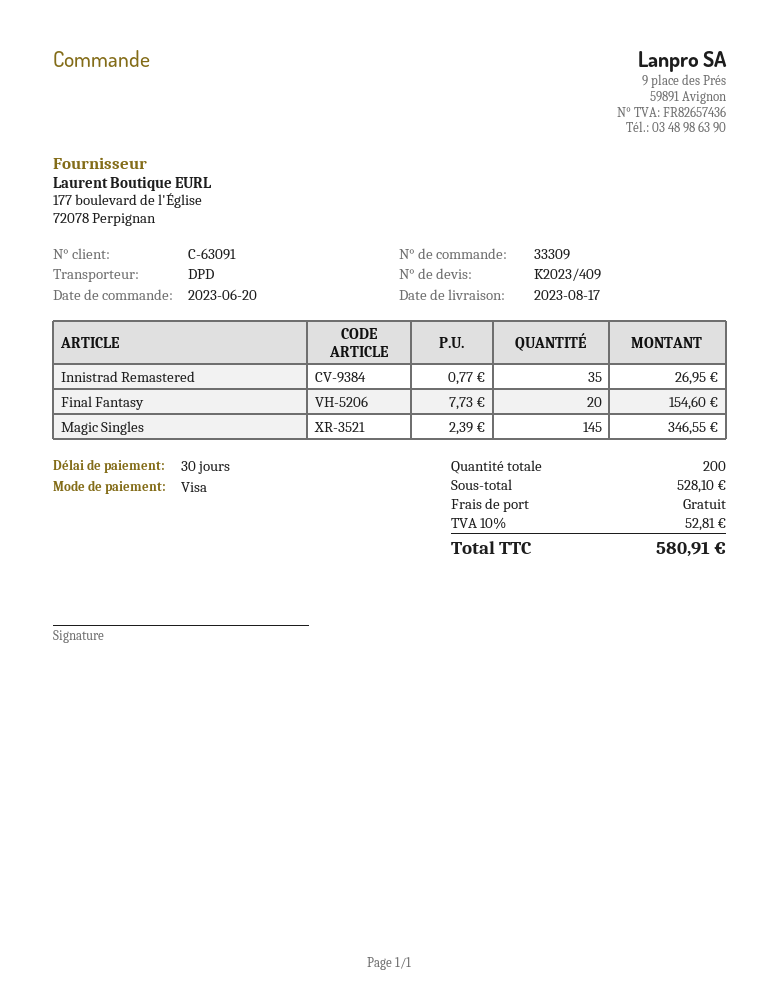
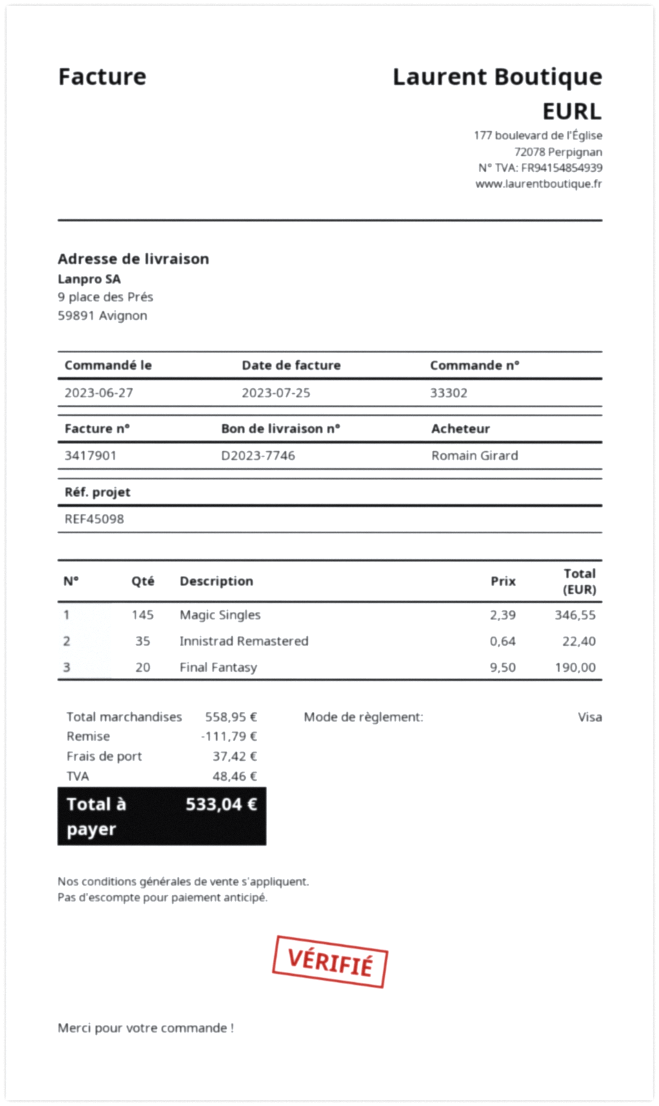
order number: 33309 -> 33302
order date: 2023-06-20 -> 2023-06-27
Innistrad Remastered: 35 x 0.77 = 26.95 -> 35 x 0.64 = 22.40
Final Fantasy: 20 x 7.73 = 154.60 -> 20 x 9.50 = 190.00
subtotal: 528.10 -> 558.95
discount: none -> 111.79
shipping: 0.00 -> 37.42
tax: 52.81 -> 48.46
total: 580.91 -> 533.04

